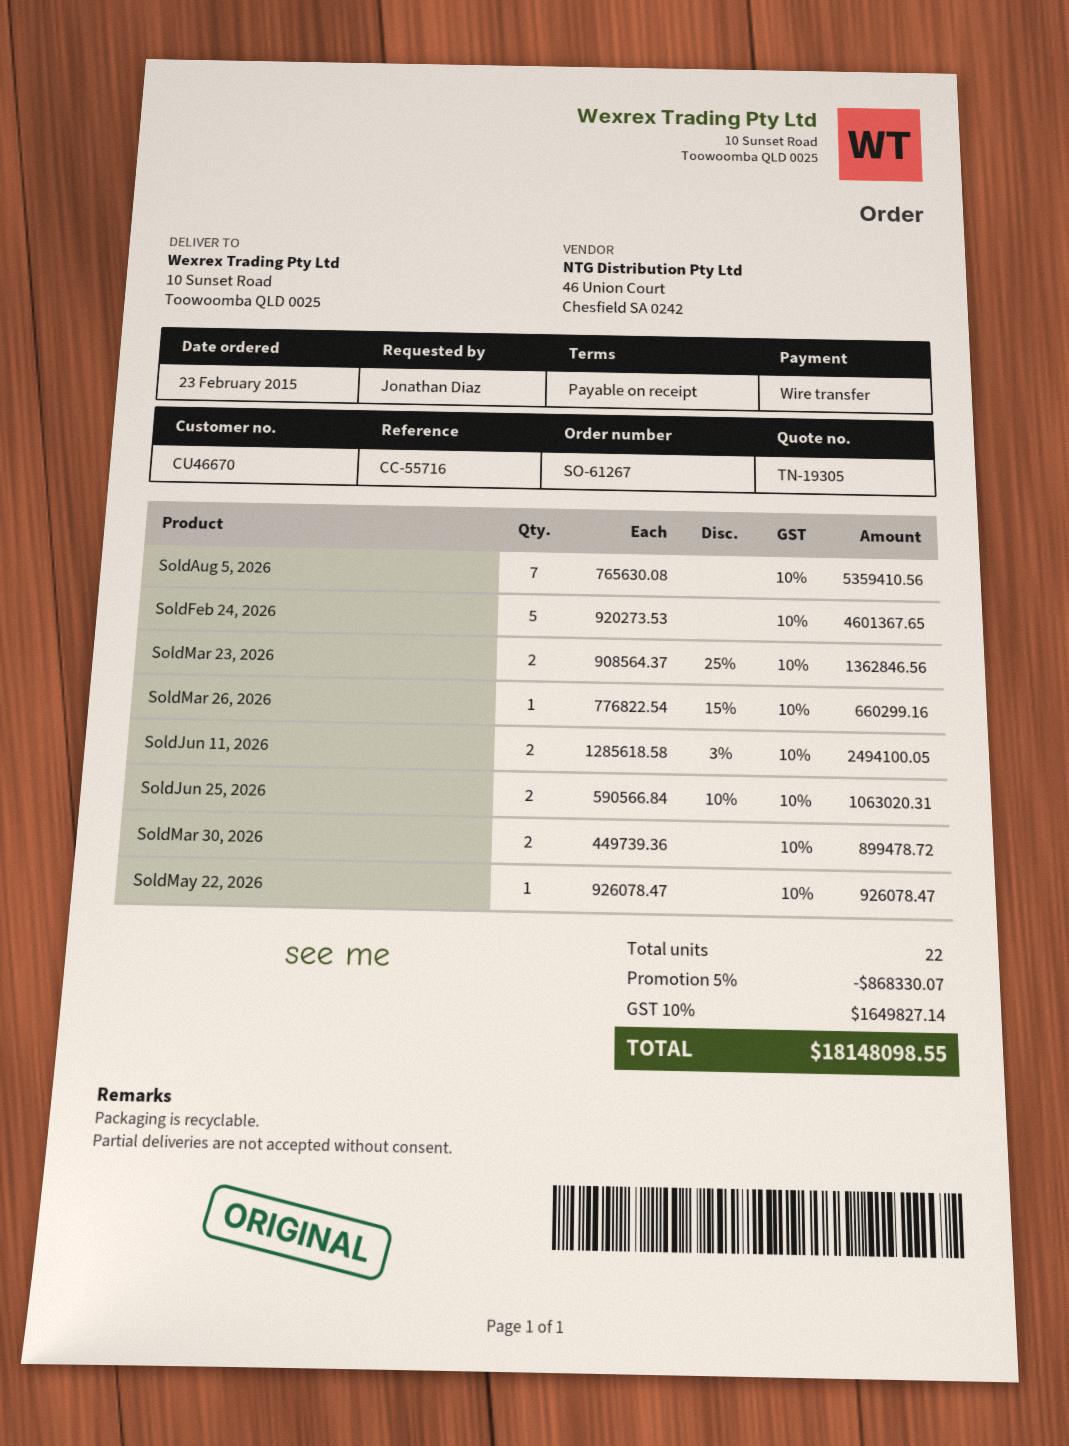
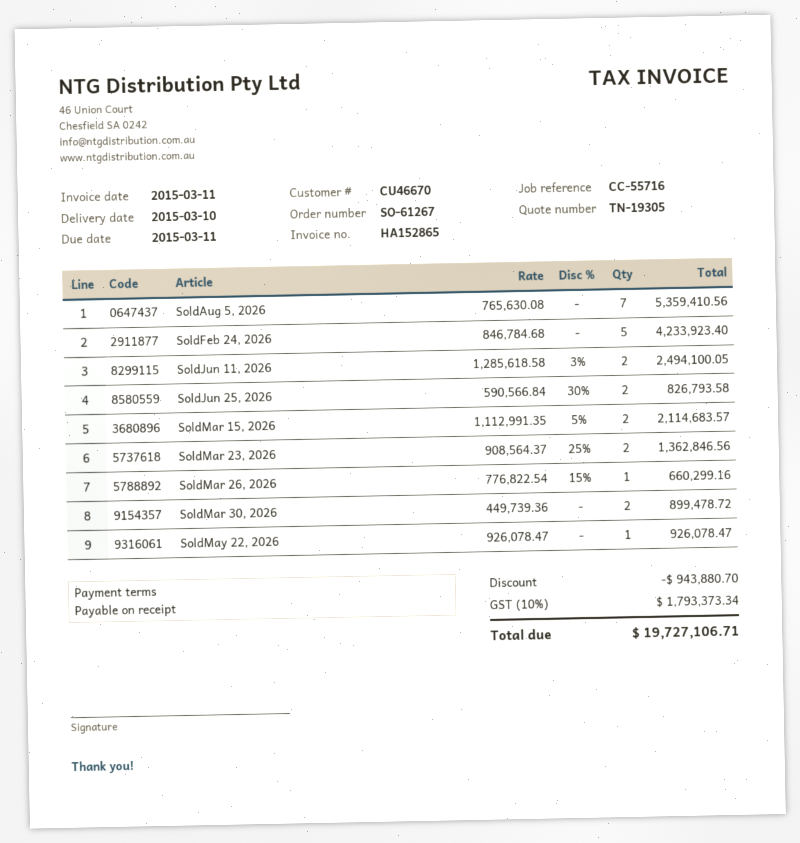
SoldFeb 24, 2026: 5 x 920273.53 = 4601367.65 -> 5 x 846784.68 = 4233923.40
SoldJun 25, 2026: 2 x 590566.84 - 10% = 1063020.31 -> 2 x 590566.84 - 30% = 826793.58
SoldMar 15, 2026: none -> 2 x 1112991.35 - 5% = 2114683.57
discount: 868330.07 -> 943880.70
tax: 10% = 1649827.14 -> 10% = 1793373.34
total: 18148098.55 -> 19727106.71

